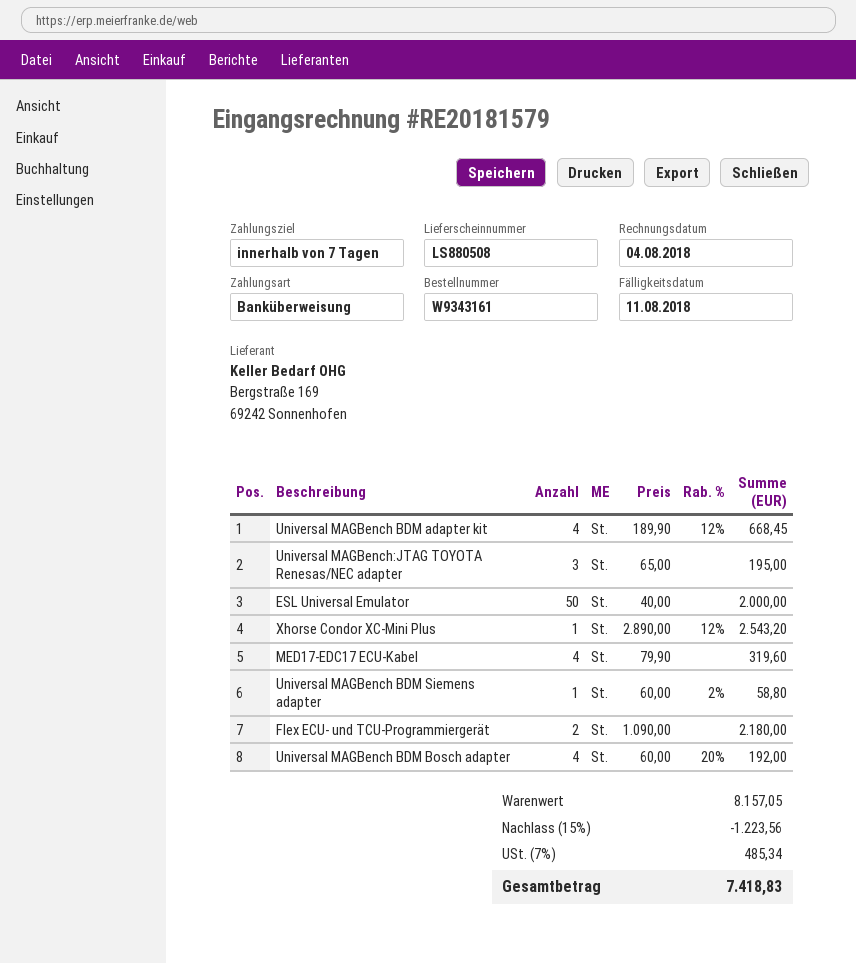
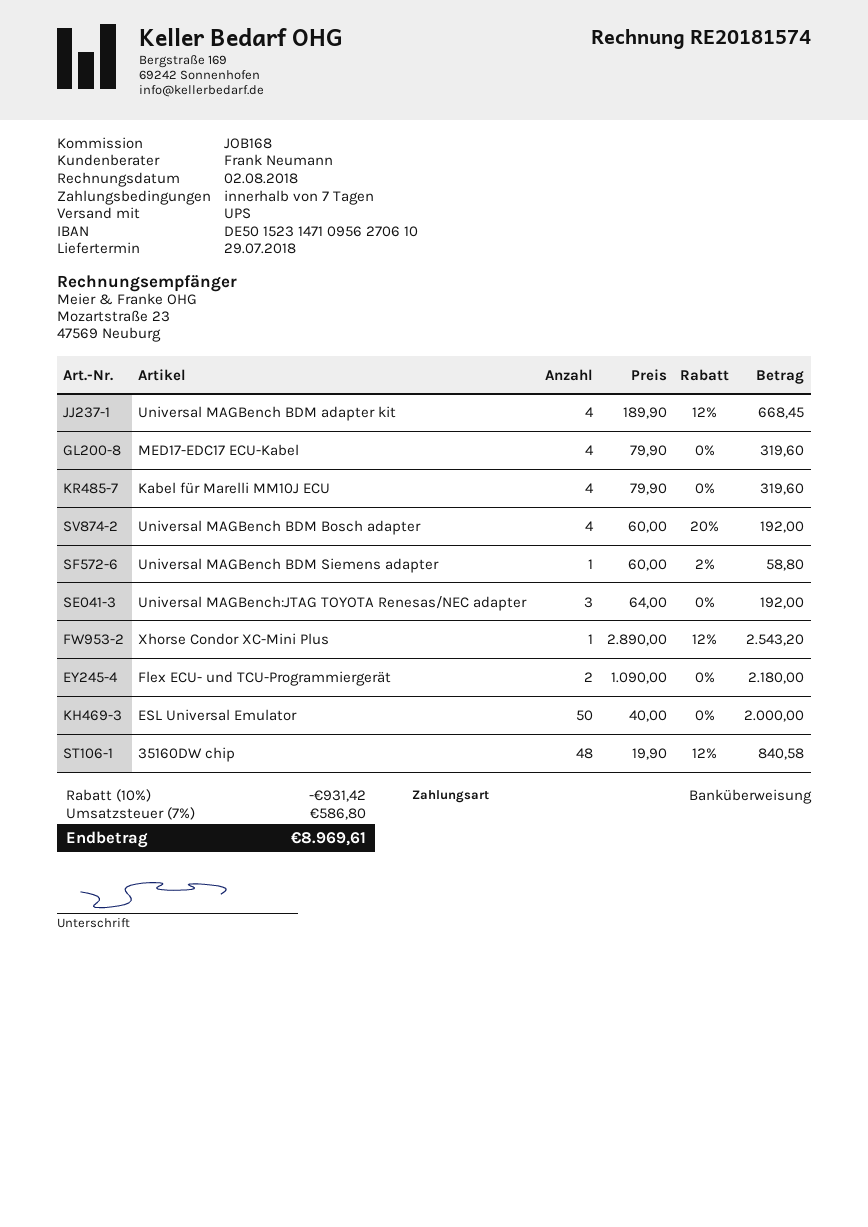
invoice number: RE20181579 -> RE20181574
invoice date: 2018-08-04 -> 2018-08-02
Universal MAGBench:JTAG TOYOTA Renesas/NEC adapter: 3 x 65.00 = 195.00 -> 3 x 64.00 = 192.00
Kabel für Marelli MM10J ECU: none -> 4 x 79.90 = 319.60
35160DW chip: none -> 48 x 19.90 - 12% = 840.58
discount: 15% = 1223.56 -> 10% = 931.42
tax: 7% = 485.34 -> 7% = 586.80
total: 7418.83 -> 8969.61

